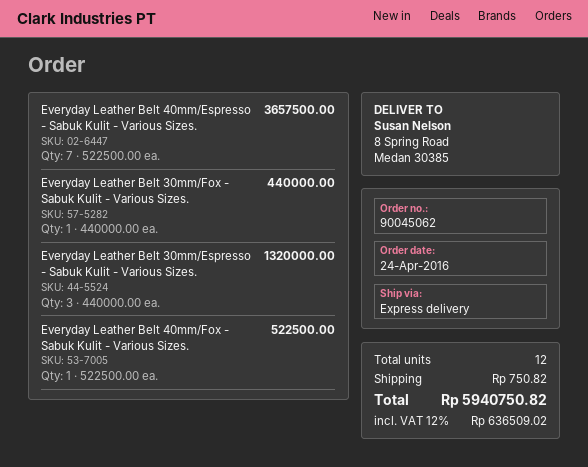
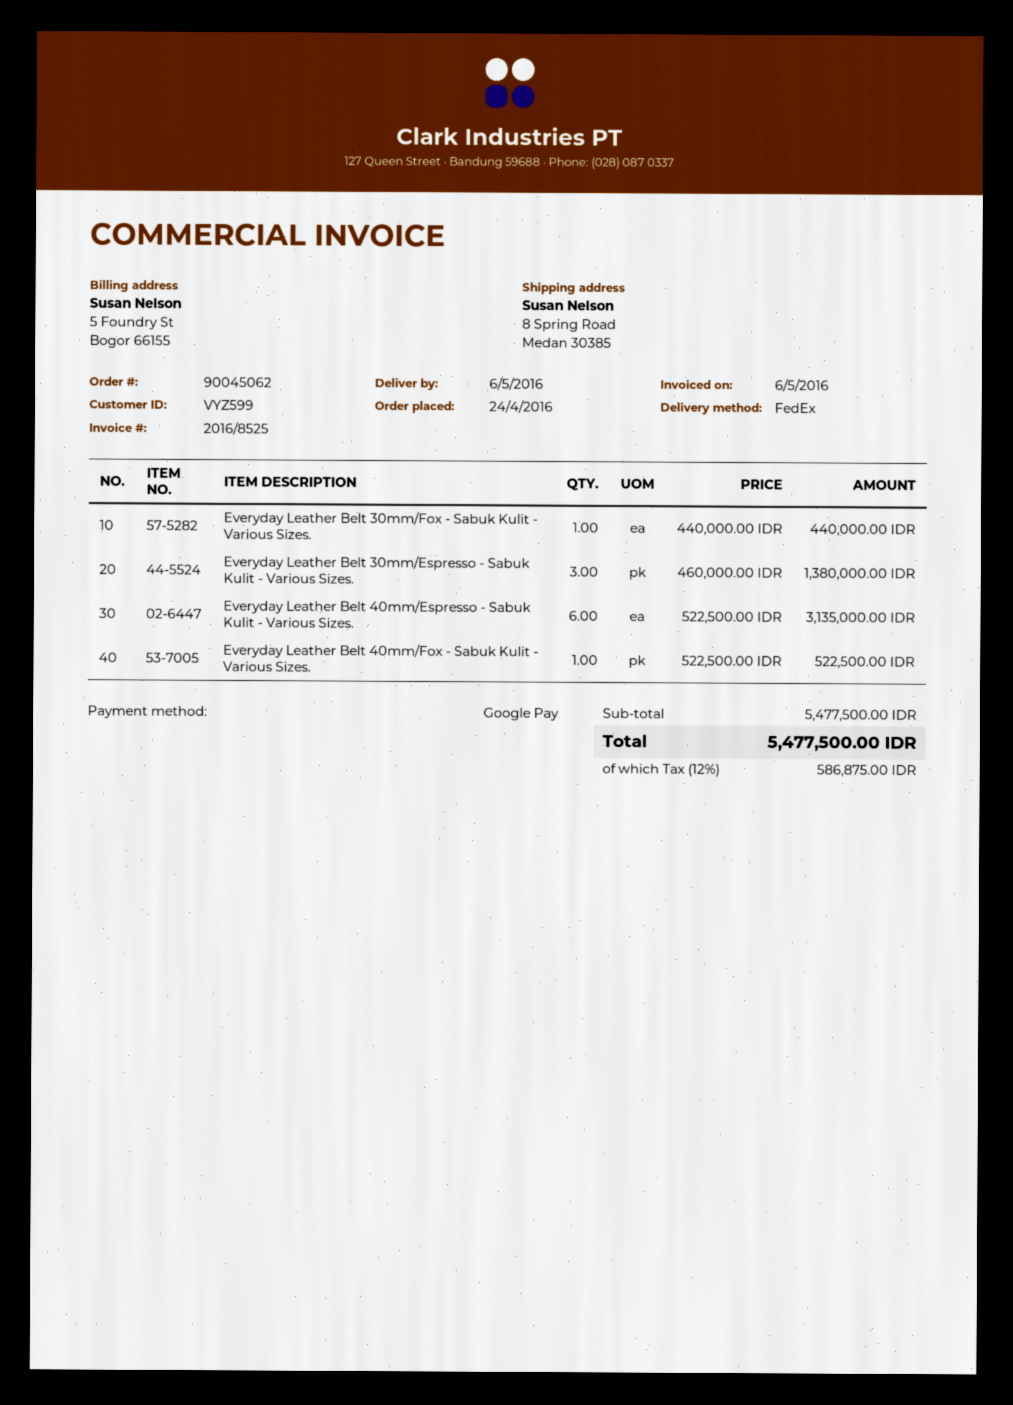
shipping method: express -> FedEx
Everyday Leather Belt 40mm/Espresso - Sabuk Kulit - Various Sizes.: 7 x 522500.00 = 3657500.00 -> 6 x 522500.00 = 3135000.00
Everyday Leather Belt 30mm/Espresso - Sabuk Kulit - Various Sizes.: 3 x 440000.00 = 1320000.00 -> 3 x 460000.00 = 1380000.00
shipping: 750.82 -> none
tax: 12% = 636509.02 -> 12% = 586875.00
total: 5940750.82 -> 5477500.00

